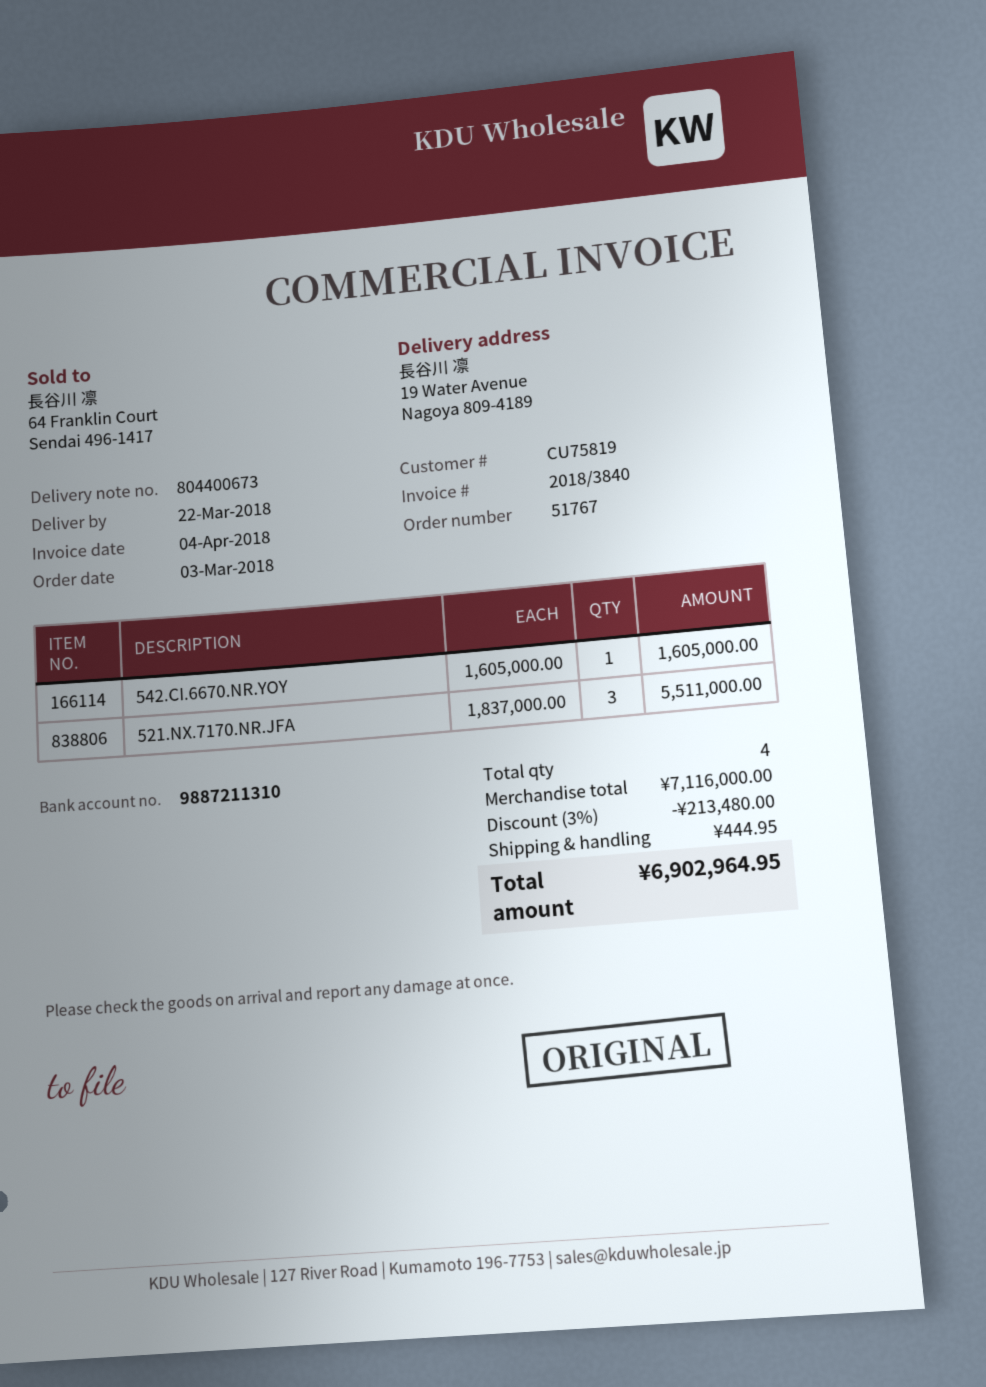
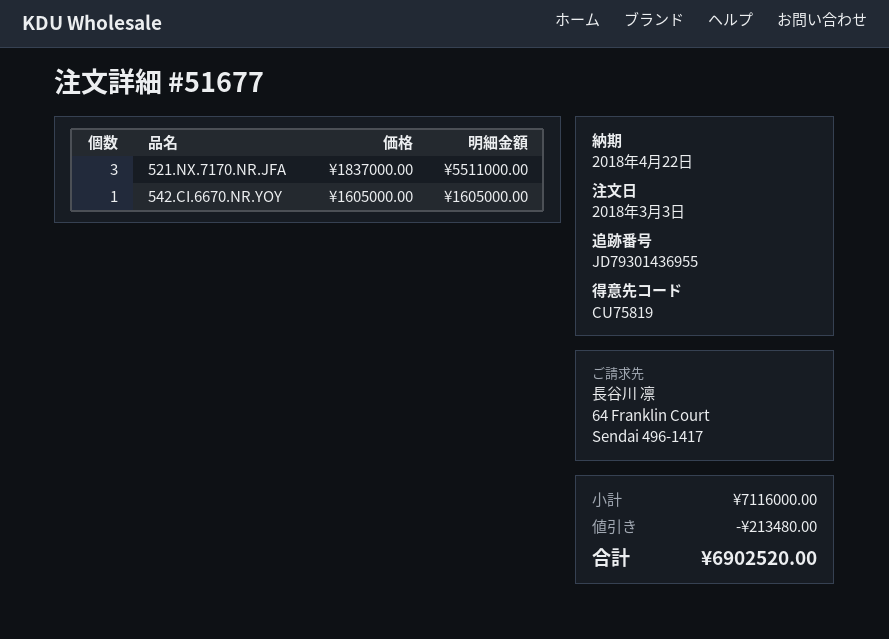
order number: 51767 -> 51677
delivery date: 2018-03-22 -> 2018-04-22
shipping: 444.95 -> none
total: 6902964.95 -> 6902520.00

